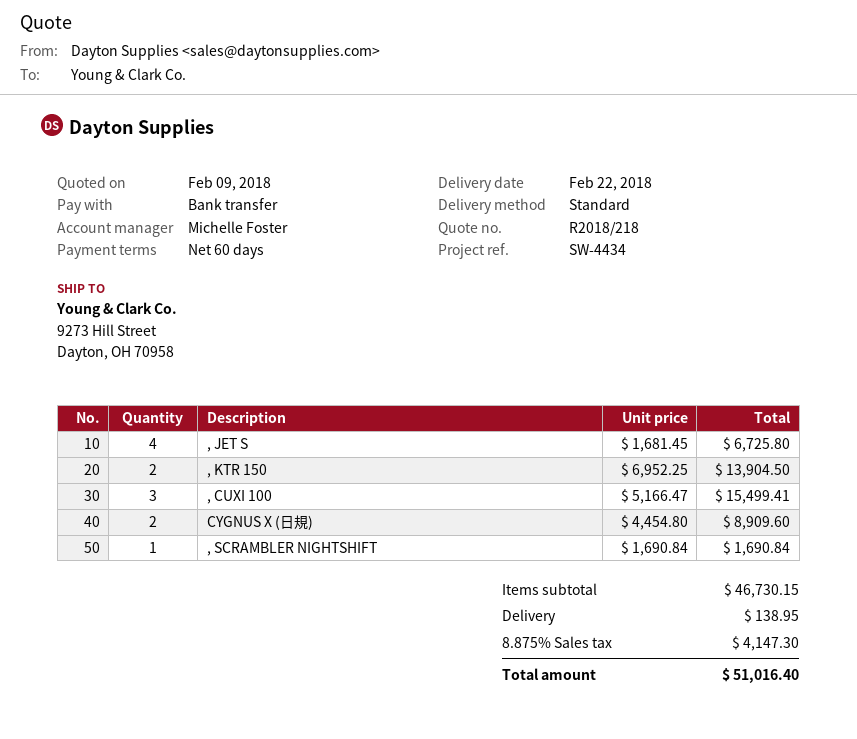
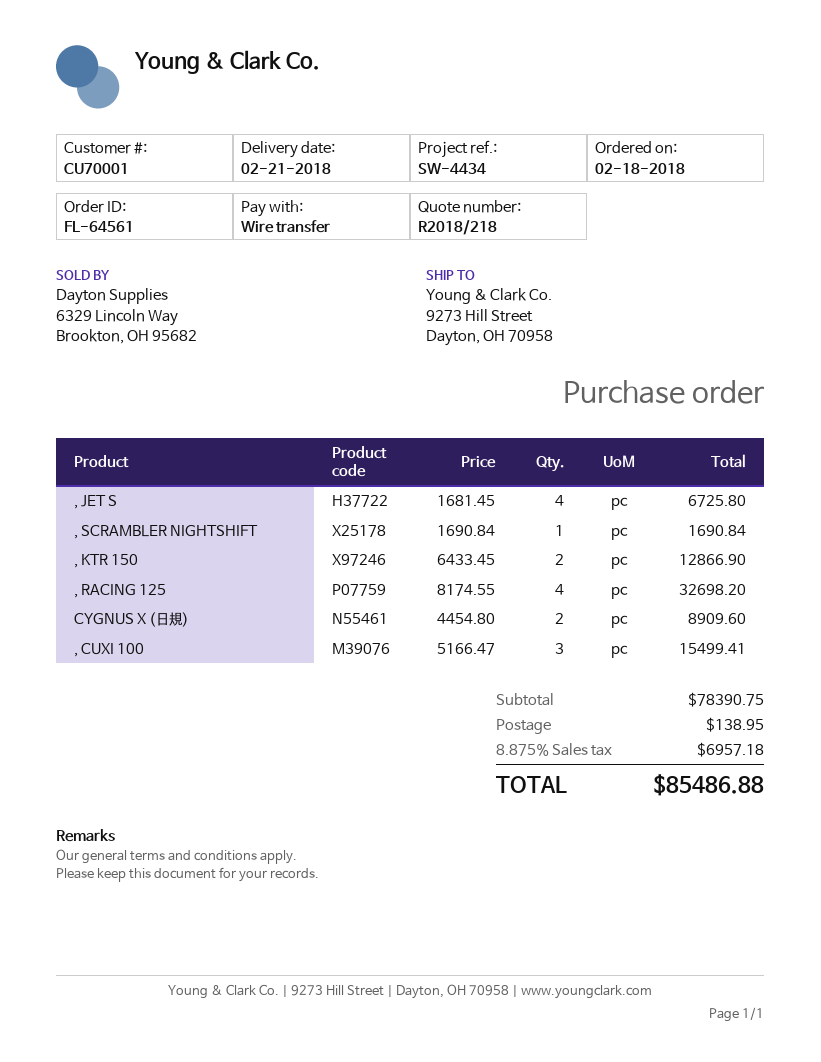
delivery date: 2018-02-22 -> 2018-02-21
, KTR 150: 2 x 6952.25 = 13904.50 -> 2 x 6433.45 = 12866.90
, RACING 125: none -> 4 x 8174.55 = 32698.20
subtotal: 46730.15 -> 78390.75
tax: 8.875% = 4147.30 -> 8.875% = 6957.18
total: 51016.40 -> 85486.88

